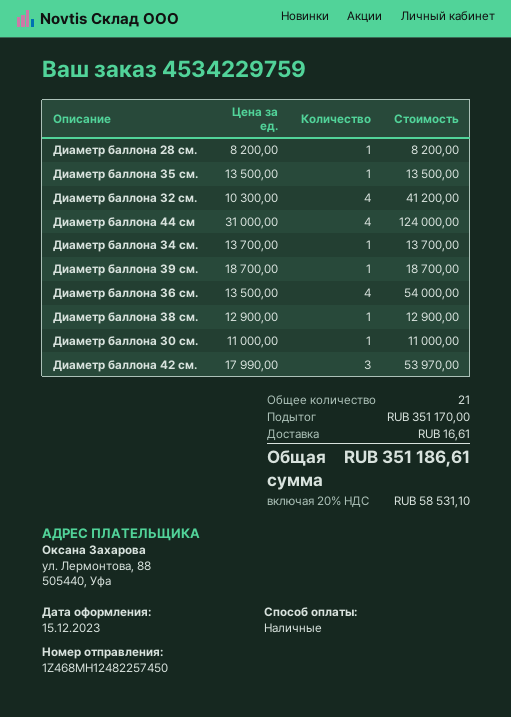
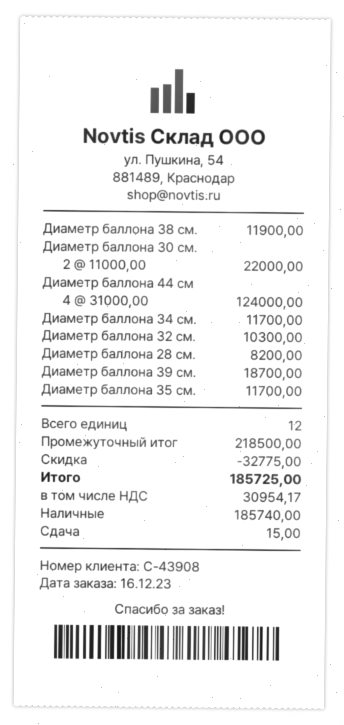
order date: 2023-12-15 -> 2023-12-16
Диаметр баллона 35 см.: 1 x 13500.00 = 13500.00 -> 1 x 11700.00 = 11700.00
Диаметр баллона 32 см.: 4 x 10300.00 = 41200.00 -> 1 x 10300.00 = 10300.00
Диаметр баллона 34 см.: 1 x 13700.00 = 13700.00 -> 1 x 11700.00 = 11700.00
Диаметр баллона 36 см.: 4 x 13500.00 = 54000.00 -> none
Диаметр баллона 38 см.: 1 x 12900.00 = 12900.00 -> 1 x 11900.00 = 11900.00
Диаметр баллона 30 см.: 1 x 11000.00 = 11000.00 -> 2 x 11000.00 = 22000.00
Диаметр баллона 42 см.: 3 x 17990.00 = 53970.00 -> none
total quantity: 21 -> 12
subtotal: 351170.00 -> 218500.00
discount: none -> 32775.00
shipping: 16.61 -> none
tax: 58531.10 -> 30954.17
total: 351186.61 -> 185725.00

